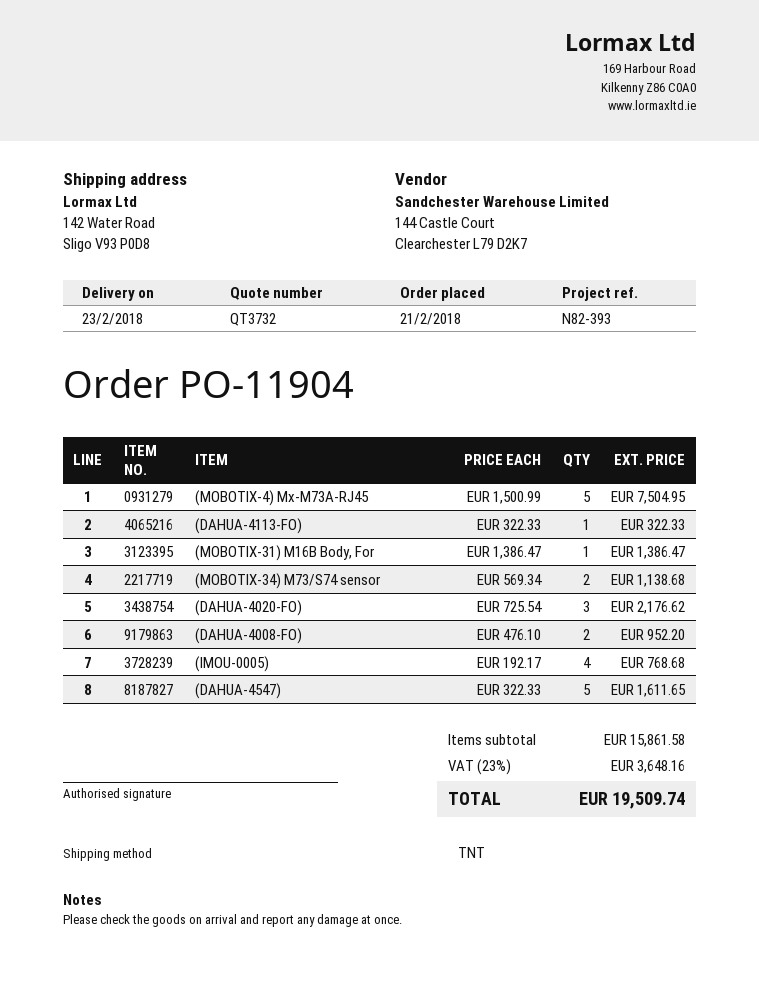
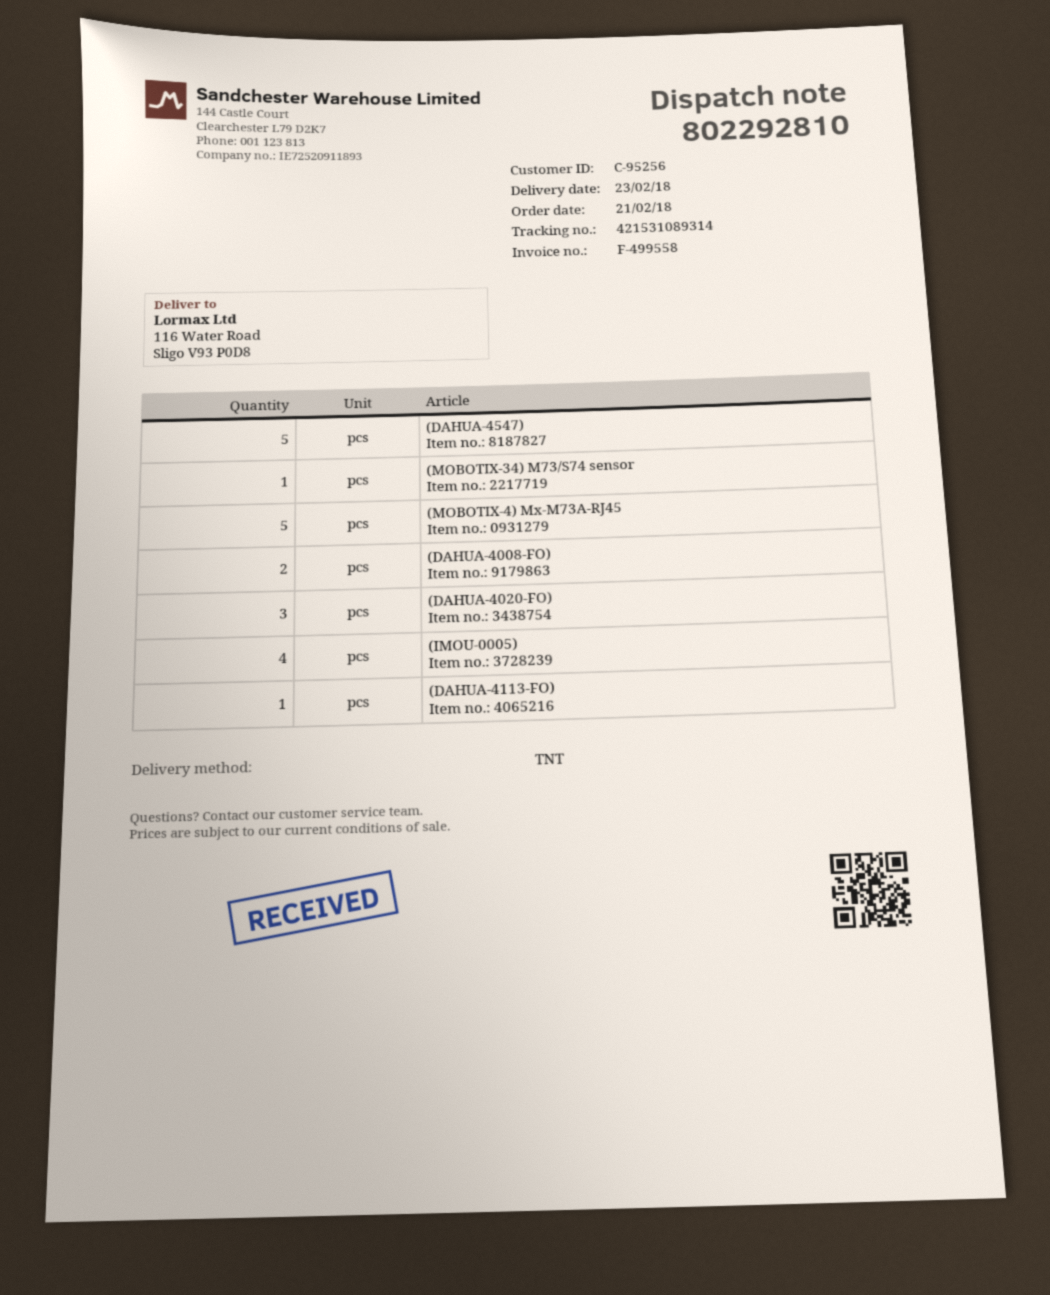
ship to: 142 Water Road, Sligo V93 P0D8 -> 116 Water Road, Sligo V93 P0D8
(MOBOTIX-31) M16B Body, For: 1 -> none
(MOBOTIX-34) M73/S74 sensor: 2 -> 1

